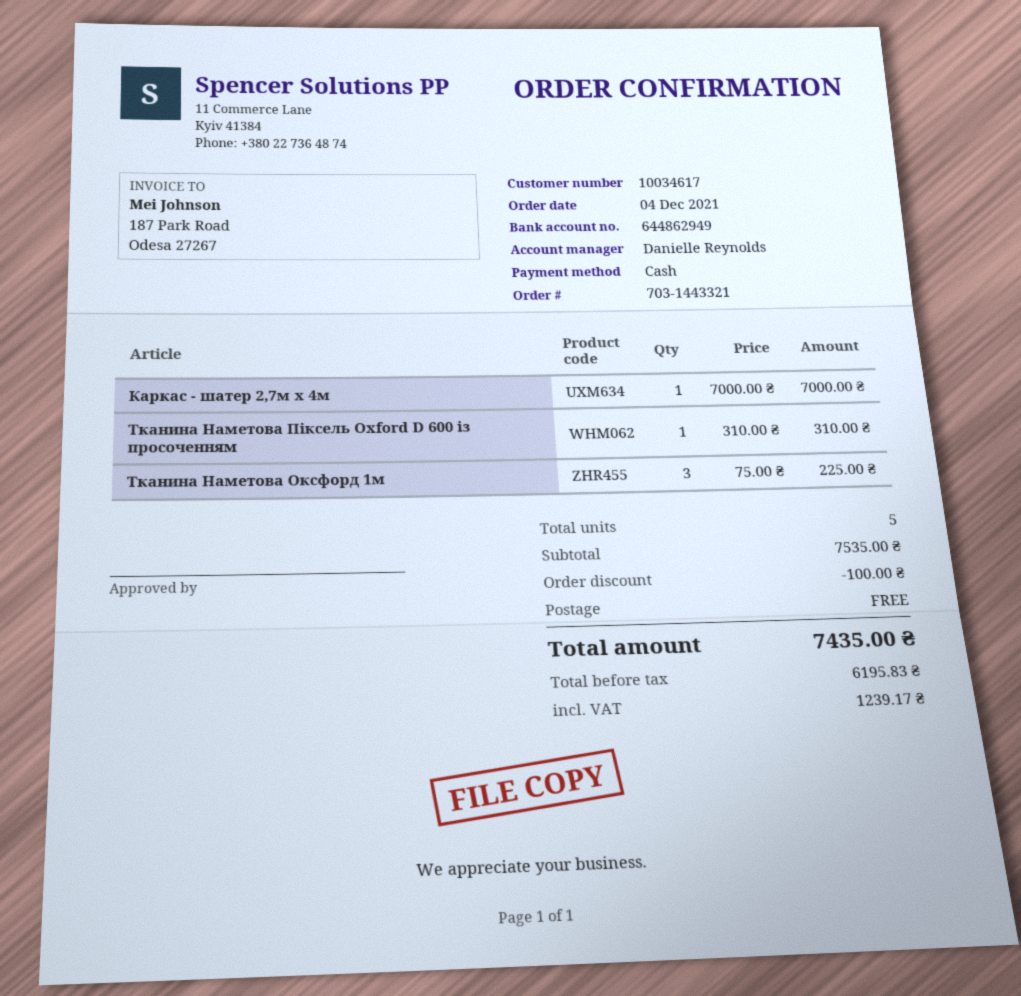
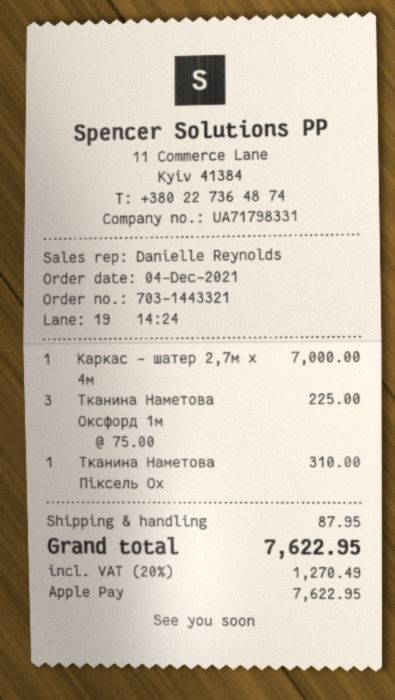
payment method: cash -> Apple Pay
discount: 100.00 -> none
shipping: 0.00 -> 87.95
tax: 1239.17 -> 1270.49
total: 7435.00 -> 7622.95

